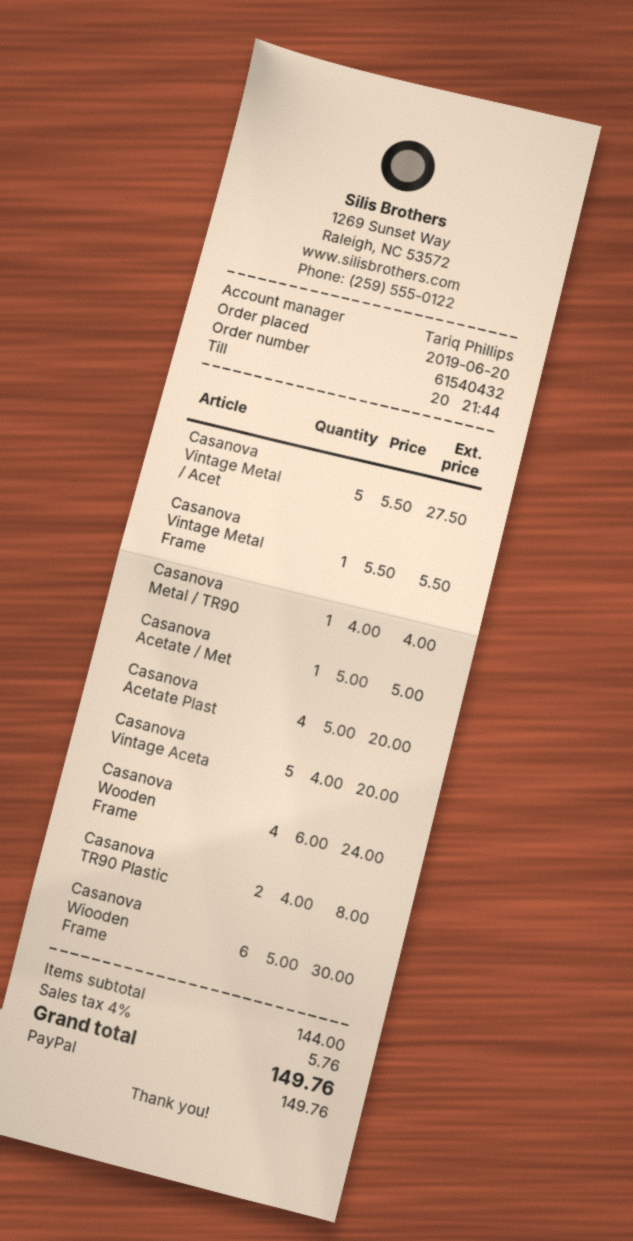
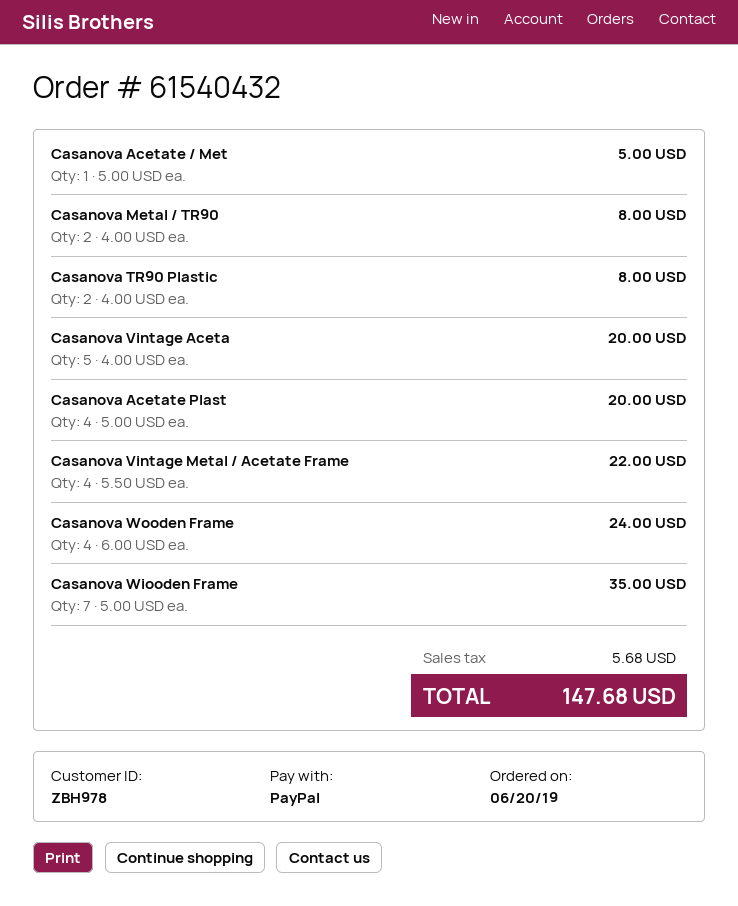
Casanova Vintage Metal / Acet: 5 x 5.50 = 27.50 -> 4 x 5.50 = 22.00
Casanova Vintage Metal Frame: 1 x 5.50 = 5.50 -> none
Casanova Metal / TR90: 1 x 4.00 = 4.00 -> 2 x 4.00 = 8.00
Casanova Wiooden Frame: 6 x 5.00 = 30.00 -> 7 x 5.00 = 35.00
tax: 5.76 -> 5.68
total: 149.76 -> 147.68

